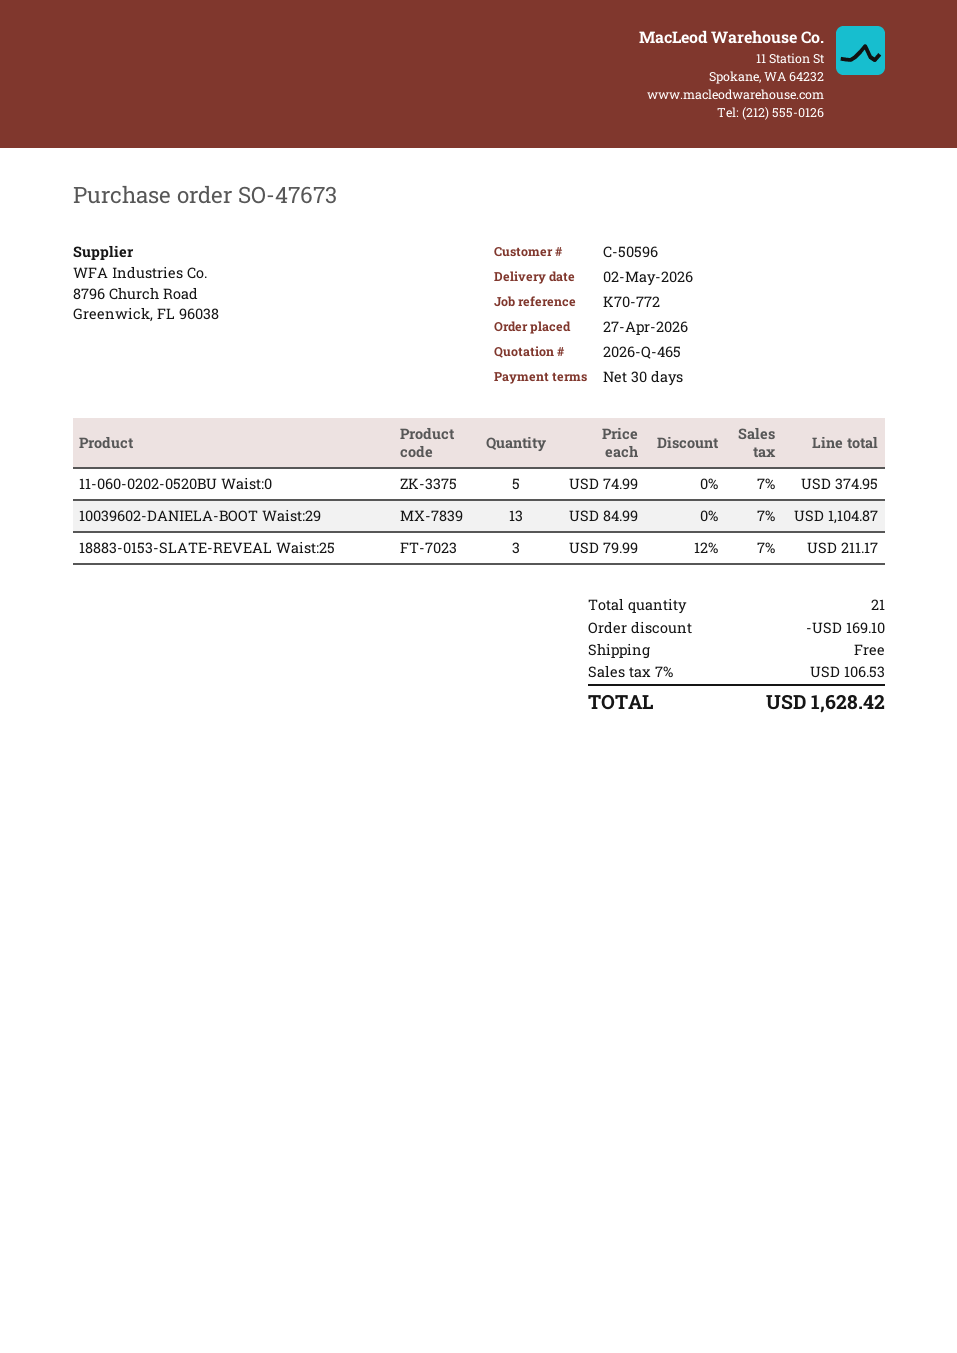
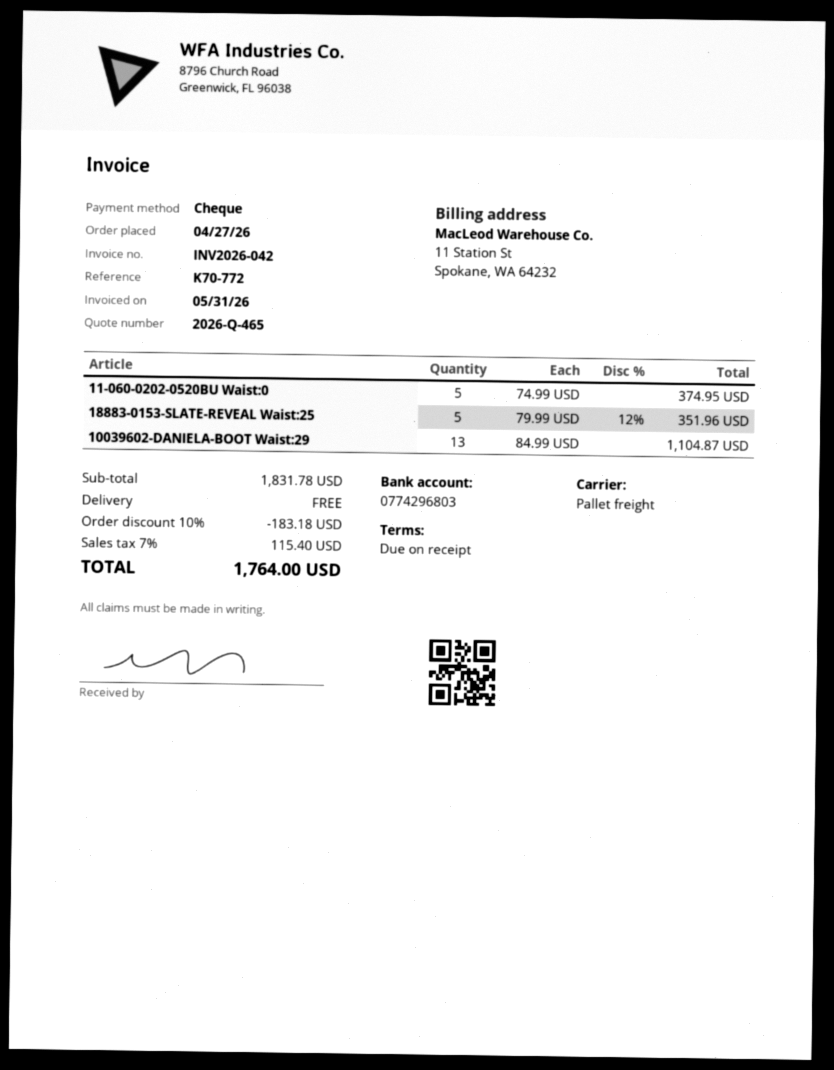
payment terms: 30 days -> on receipt
18883-0153-SLATE-REVEAL Waist:25: 3 x 79.99 - 12% = 211.17 -> 5 x 79.99 - 12% = 351.96
discount: 169.10 -> 183.18
tax: 7% = 106.53 -> 7% = 115.40
total: 1628.42 -> 1764.00

